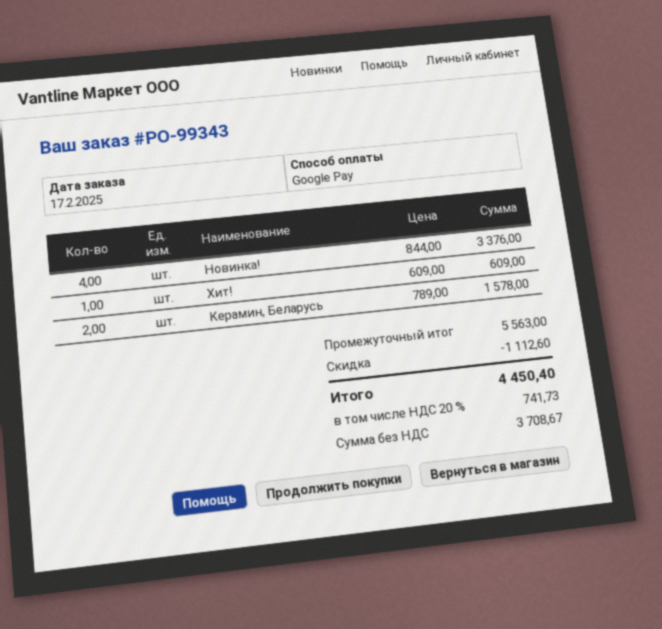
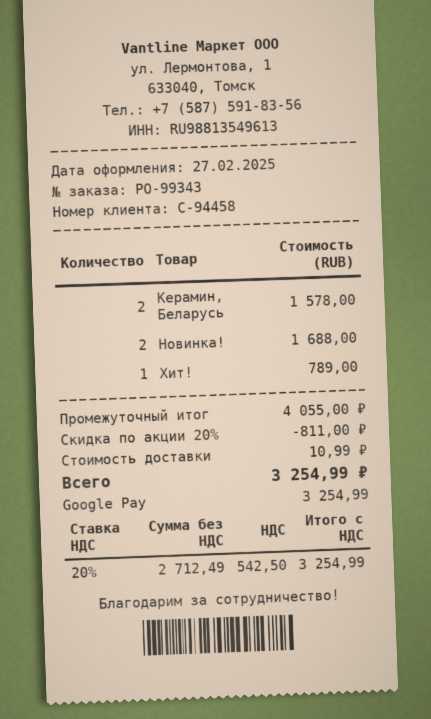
order date: 2025-02-17 -> 2025-02-27
Новинка!: 4 for 3376.00 -> 2 for 1688.00
Хит!: 1 for 609.00 -> 1 for 789.00
subtotal: 5563.00 -> 4055.00
discount: 1112.60 -> 811.00
shipping: none -> 10.99
net: 3708.67 -> 2712.49
tax: 20% = 741.73 -> 20% = 542.50
total: 4450.40 -> 3254.99

